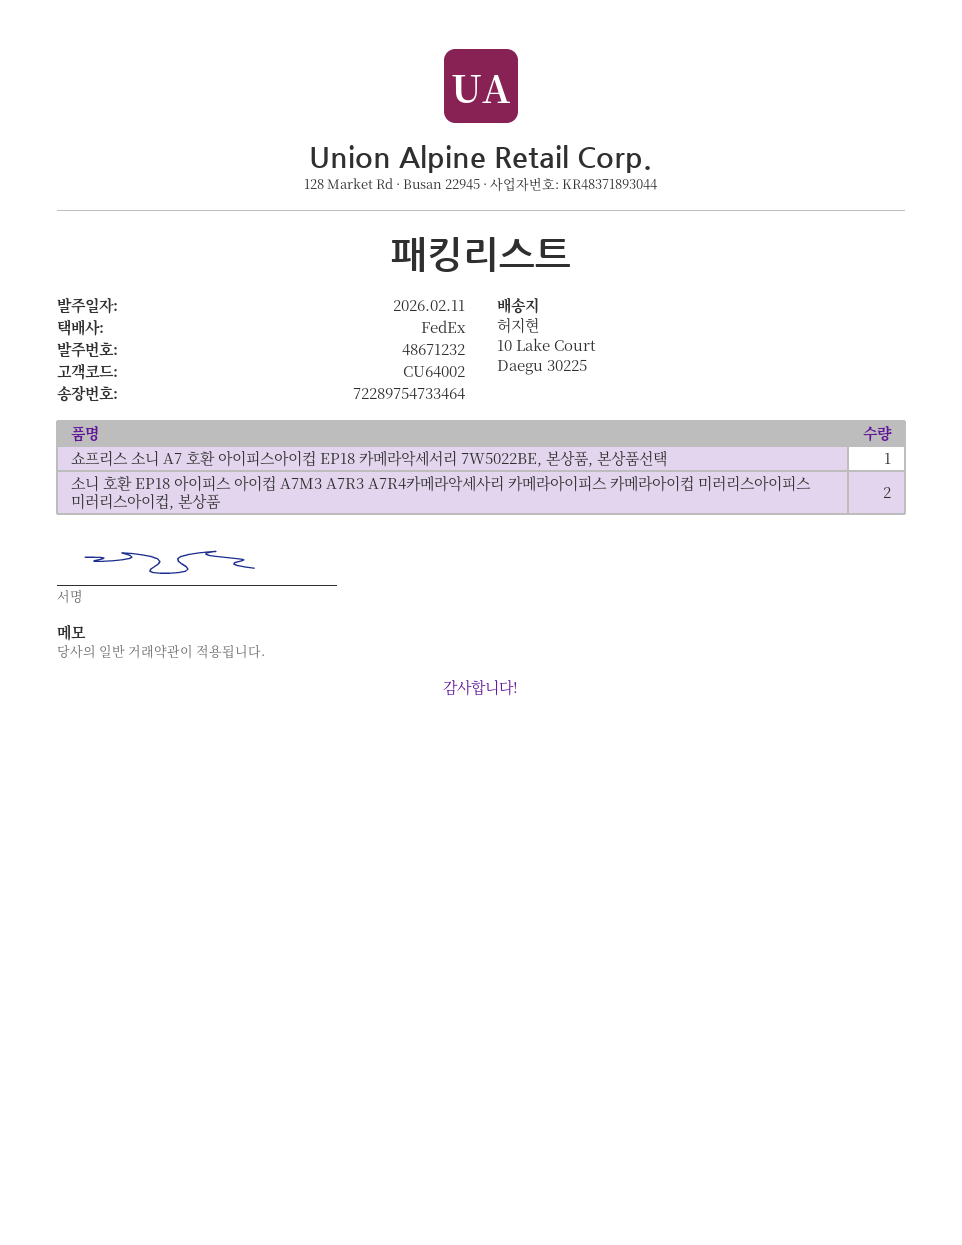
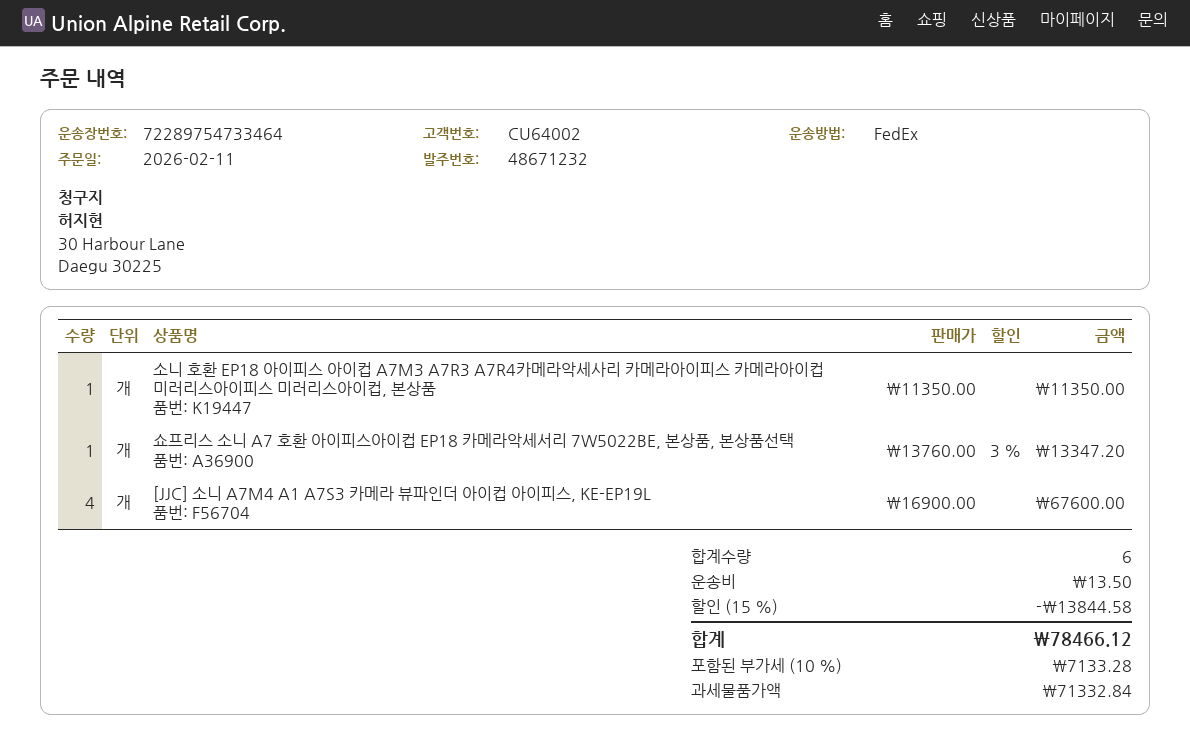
소니 호환 EP18 아이피스 아이컵 A7M3 A7R3 A7R4카메라악세사리 카메라아이피스 카메라아이컵 미러리스아이피스 미러리스아이컵, 본상품: 2 -> 1
[JJC] 소니 A7M4 A1 A7S3 카메라 뷰파인더 아이컵 아이피스, KE-EP19L: none -> 4

